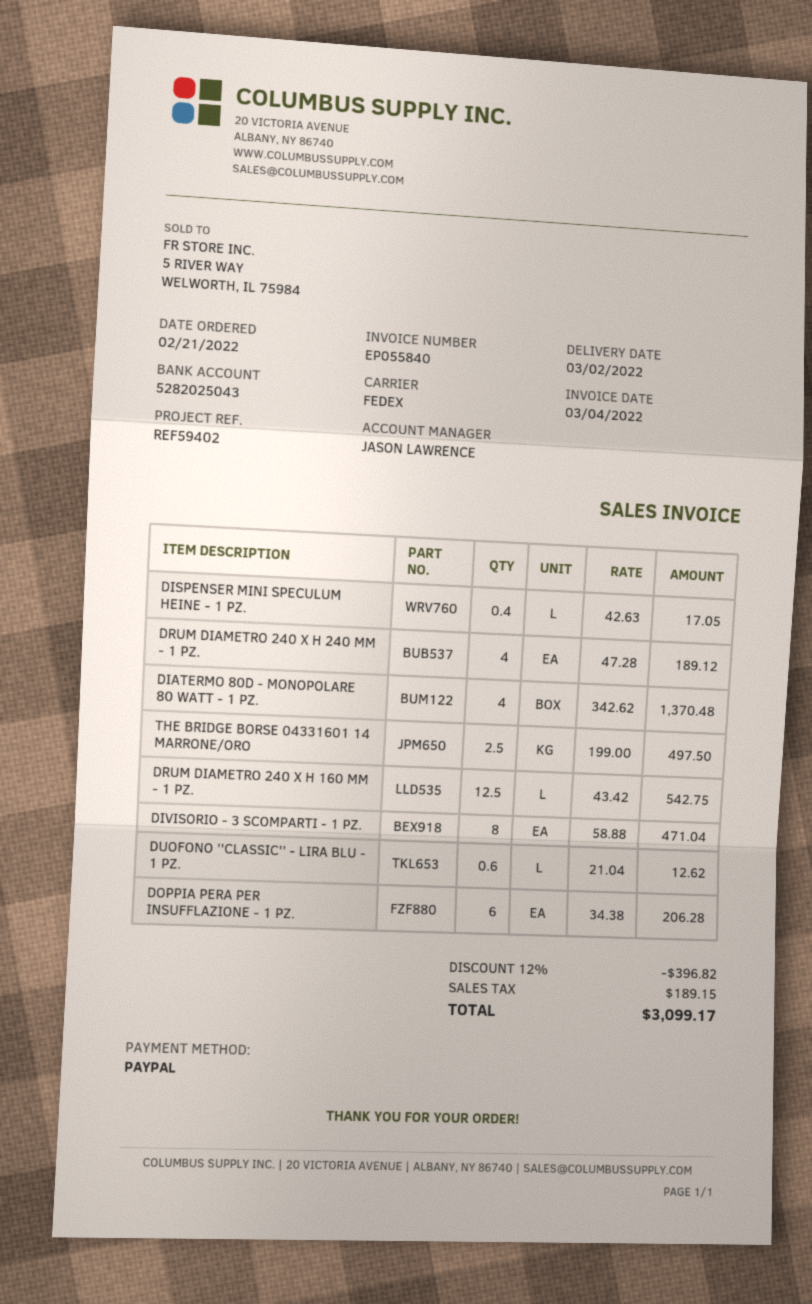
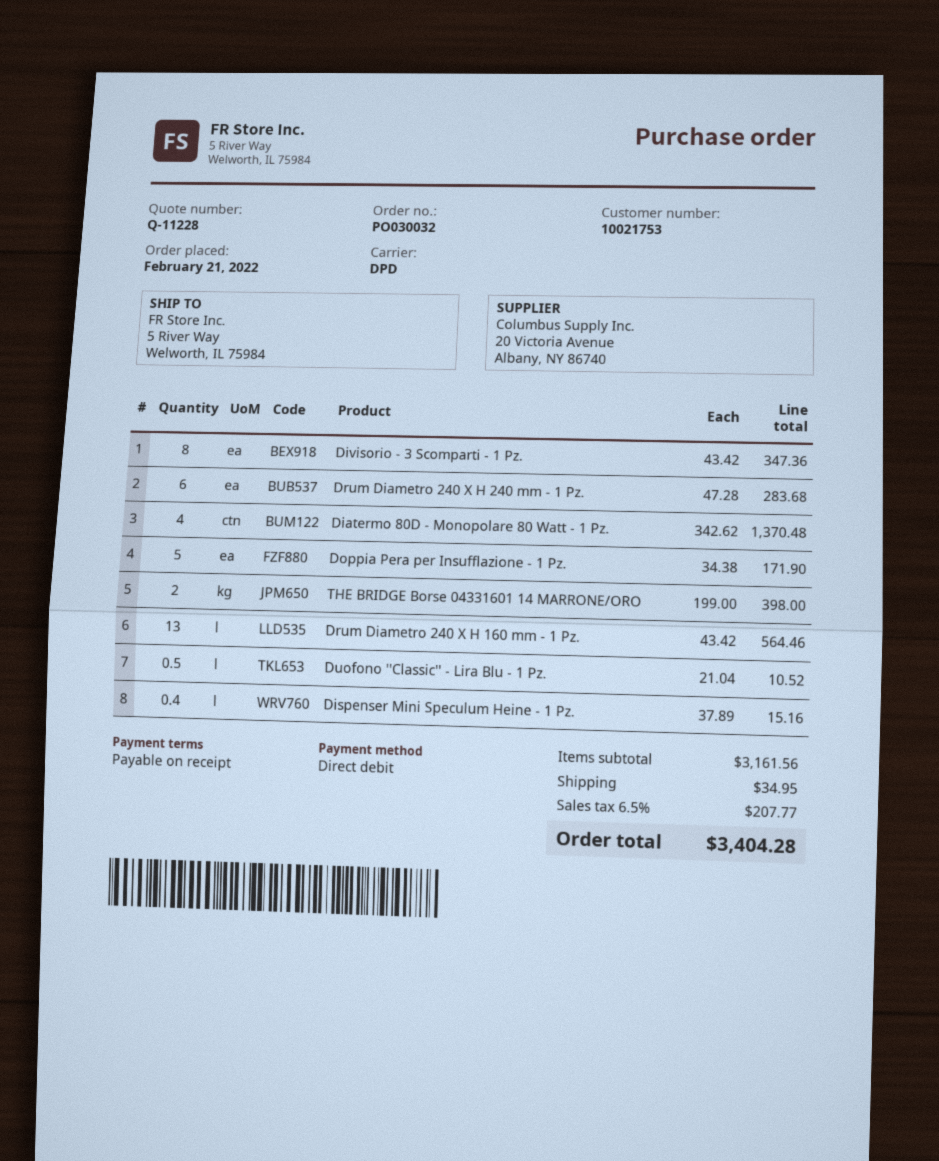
payment method: PayPal -> direct debit
shipping method: FedEx -> DPD
DISPENSER MINI SPECULUM HEINE - 1 PZ.: 0.4 x 42.63 = 17.05 -> 0.4 x 37.89 = 15.16
DRUM DIAMETRO 240 X H 240 MM - 1 PZ.: 4 x 47.28 = 189.12 -> 6 x 47.28 = 283.68
THE BRIDGE BORSE 04331601 14 MARRONE/ORO: 2.5 x 199.00 = 497.50 -> 2 x 199.00 = 398.00
DRUM DIAMETRO 240 X H 160 MM - 1 PZ.: 12.5 x 43.42 = 542.75 -> 13 x 43.42 = 564.46
DIVISORIO - 3 SCOMPARTI - 1 PZ.: 8 x 58.88 = 471.04 -> 8 x 43.42 = 347.36
DUOFONO ''CLASSIC'' - LIRA BLU - 1 PZ.: 0.6 x 21.04 = 12.62 -> 0.5 x 21.04 = 10.52
DOPPIA PERA PER INSUFFLAZIONE - 1 PZ.: 6 x 34.38 = 206.28 -> 5 x 34.38 = 171.90
discount: 12% = 396.82 -> none
shipping: none -> 34.95
tax: 189.15 -> 207.77
total: 3099.17 -> 3404.28

